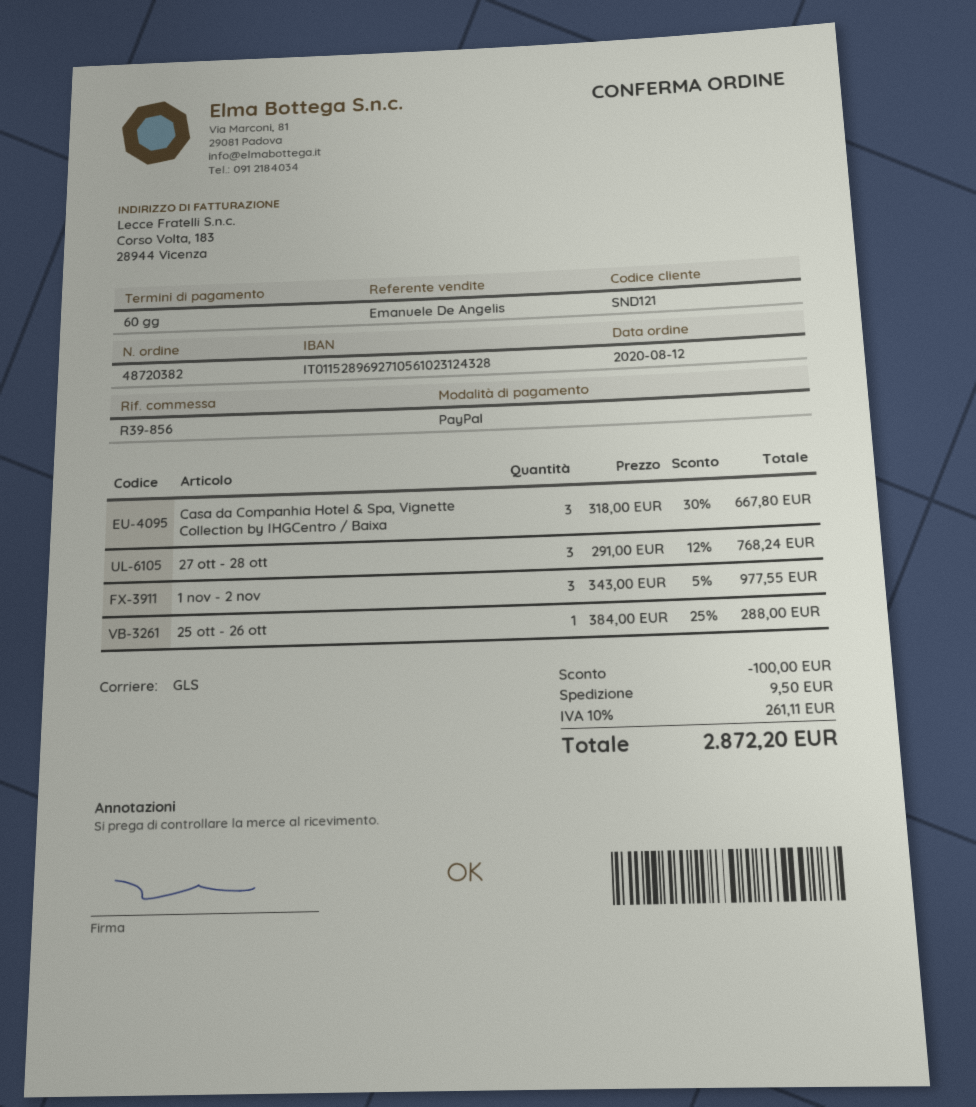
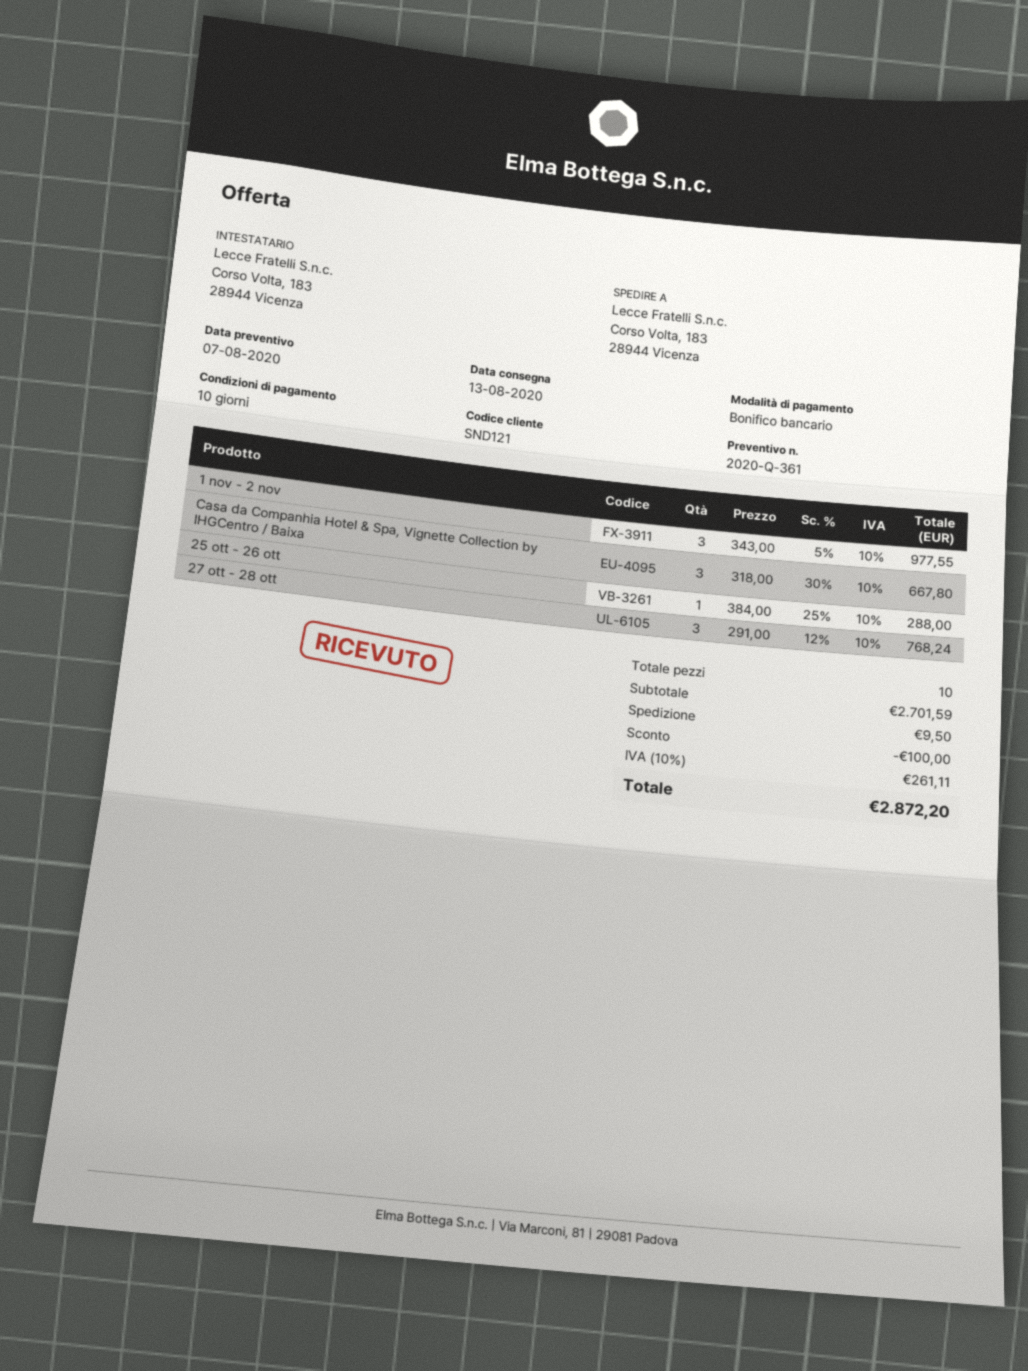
payment terms: 60 days -> 10 days
payment method: PayPal -> bank transfer

